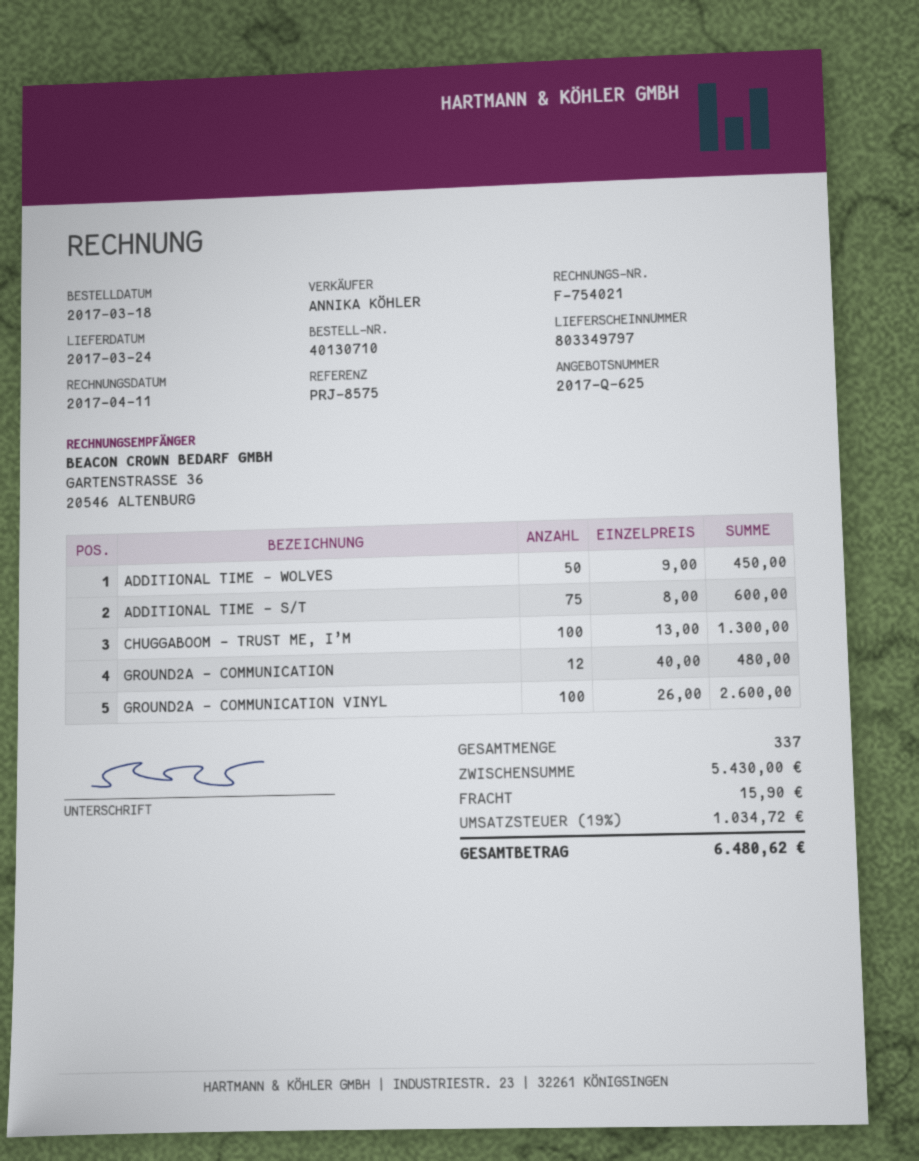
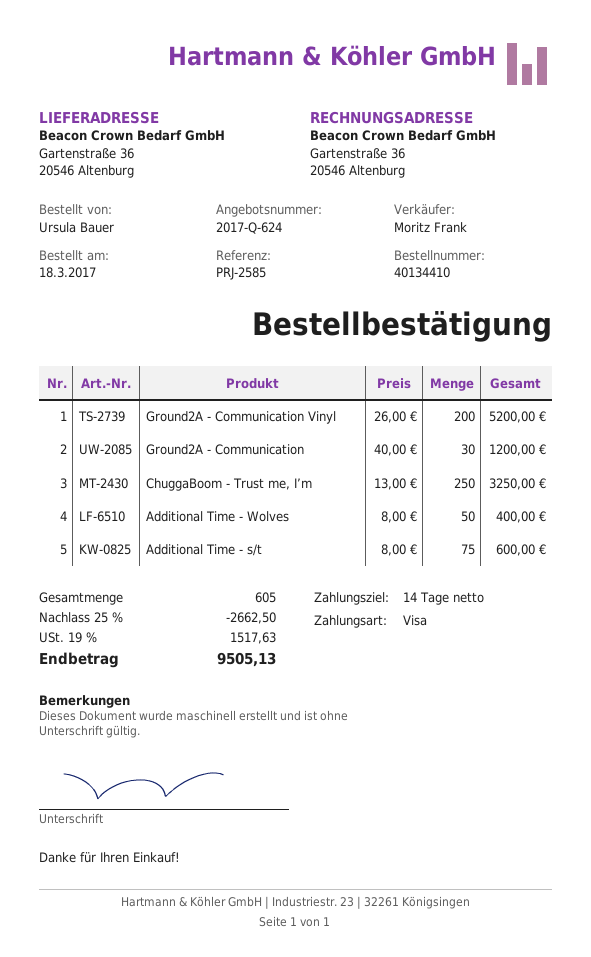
quote number: 2017-Q-625 -> 2017-Q-624
order number: 40130710 -> 40134410
reference: PRJ-8575 -> PRJ-2585
sales rep: ANNIKA KÖHLER -> Moritz Frank
ADDITIONAL TIME - WOLVES: 50 x 9.00 = 450.00 -> 50 x 8.00 = 400.00
CHUGGABOOM - TRUST ME, I’M: 100 x 13.00 = 1300.00 -> 250 x 13.00 = 3250.00
GROUND2A - COMMUNICATION: 12 x 40.00 = 480.00 -> 30 x 40.00 = 1200.00
GROUND2A - COMMUNICATION VINYL: 100 x 26.00 = 2600.00 -> 200 x 26.00 = 5200.00
total quantity: 337 -> 605
discount: none -> 25% = 2662.50
shipping: 15.90 -> none
tax: 19% = 1034.72 -> 19% = 1517.63
total: 6480.62 -> 9505.13

